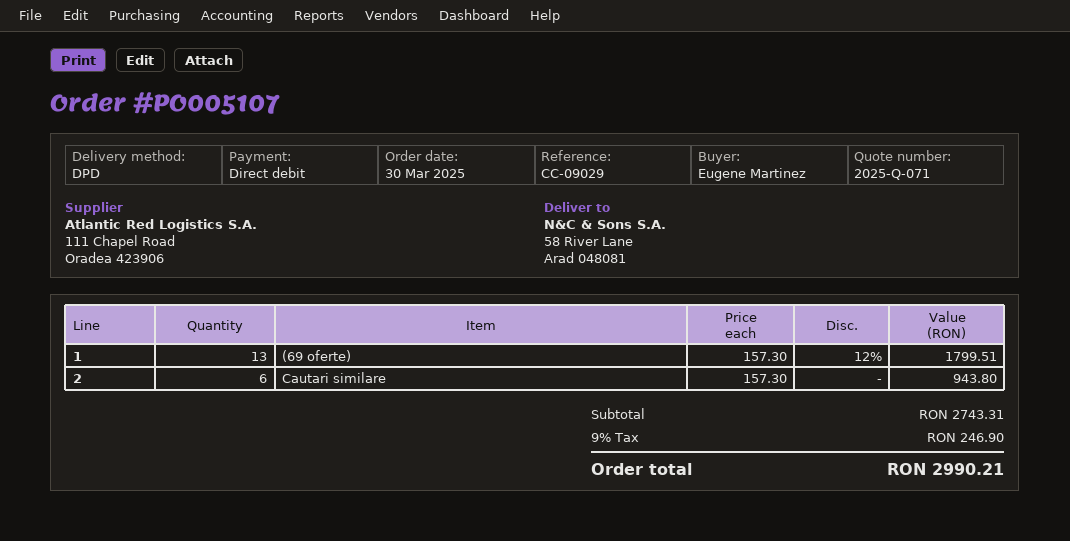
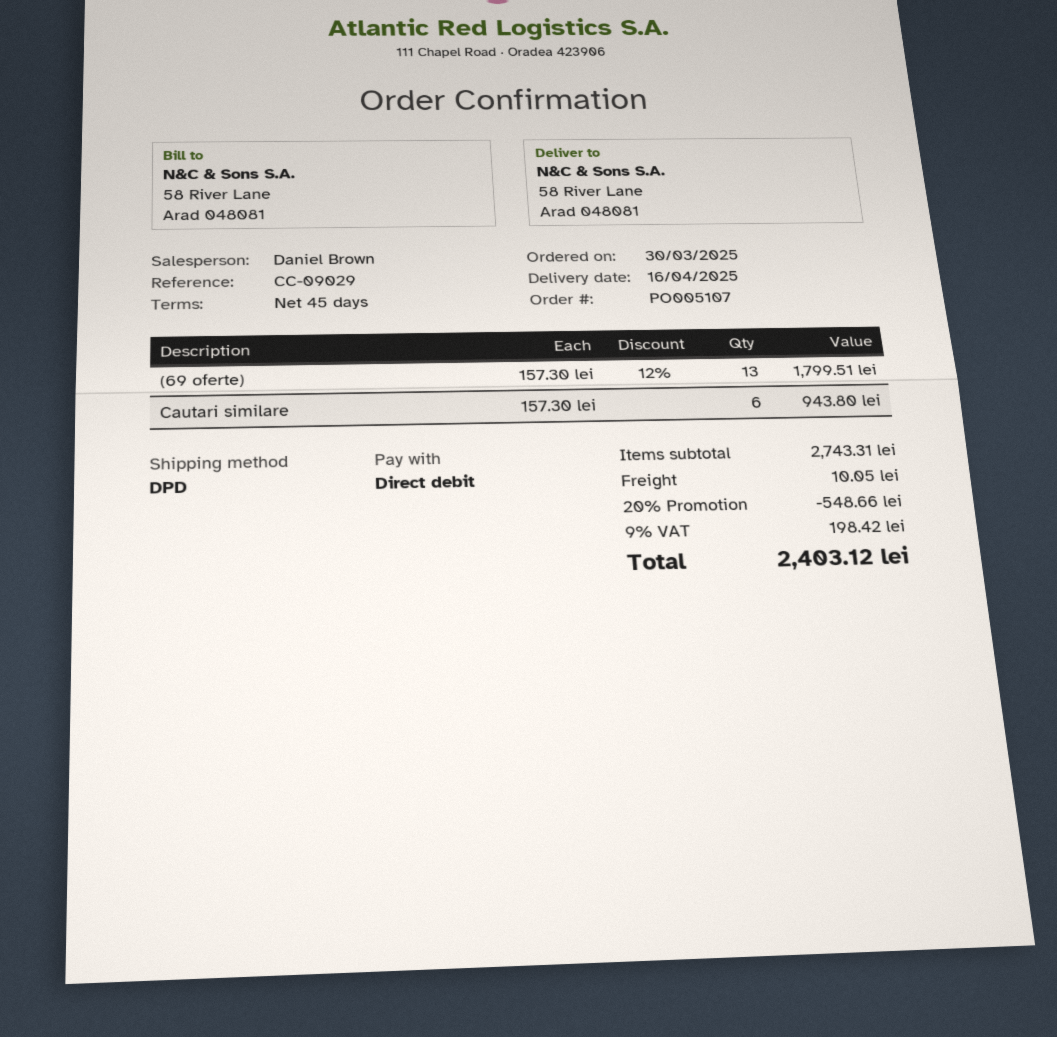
discount: none -> 20% = 548.66
shipping: none -> 10.05
tax: 9% = 246.90 -> 9% = 198.42
total: 2990.21 -> 2403.12

